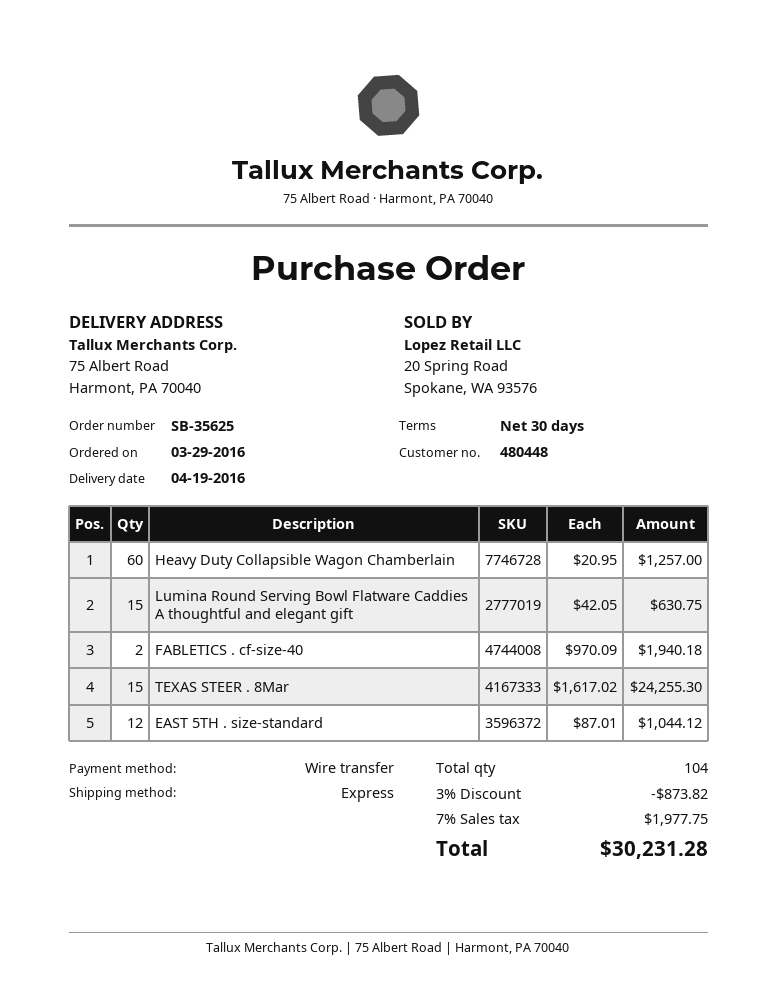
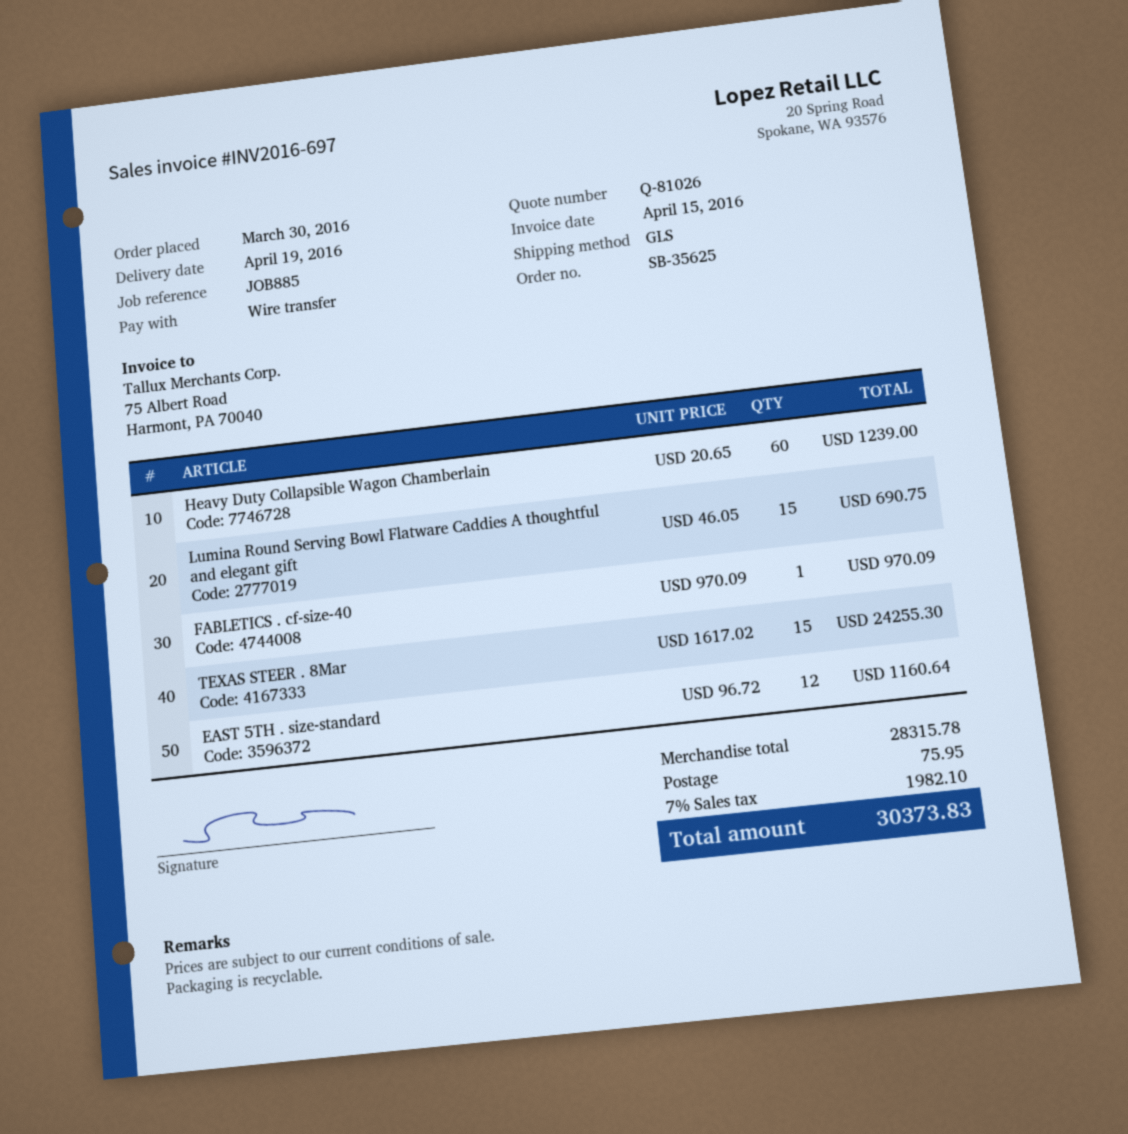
order date: 2016-03-29 -> 2016-03-30
shipping method: express -> GLS
Heavy Duty Collapsible Wagon Chamberlain: 60 x 20.95 = 1257.00 -> 60 x 20.65 = 1239.00
Lumina Round Serving Bowl Flatware Caddies A thoughtful and elegant gift: 15 x 42.05 = 630.75 -> 15 x 46.05 = 690.75
FABLETICS . cf-size-40: 2 x 970.09 = 1940.18 -> 1 x 970.09 = 970.09
EAST 5TH . size-standard: 12 x 87.01 = 1044.12 -> 12 x 96.72 = 1160.64
discount: 3% = 873.82 -> none
shipping: none -> 75.95
tax: 7% = 1977.75 -> 7% = 1982.10
total: 30231.28 -> 30373.83

